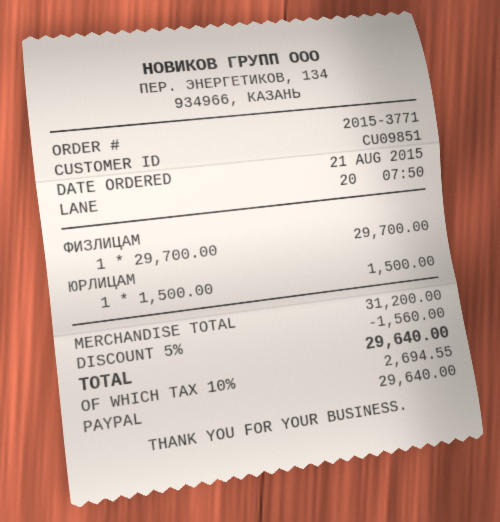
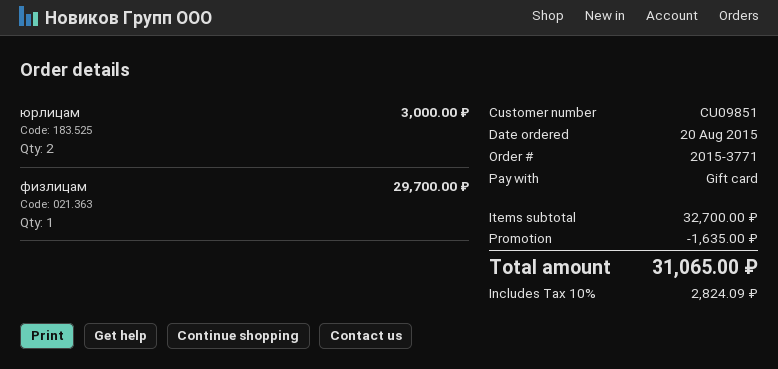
order date: 2015-08-21 -> 2015-08-20
payment method: PayPal -> gift card
ЮРЛИЦАМ: 1 for 1500.00 -> 2 for 3000.00
subtotal: 31200.00 -> 32700.00
discount: 1560.00 -> 1635.00
tax: 10% = 2694.55 -> 10% = 2824.09
total: 29640.00 -> 31065.00

